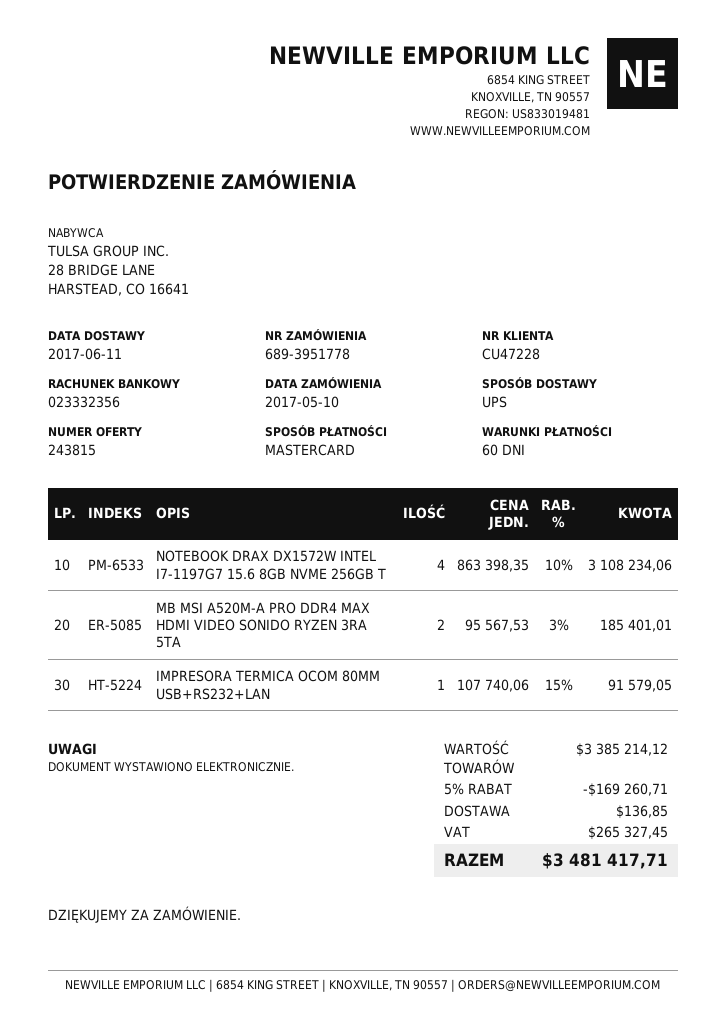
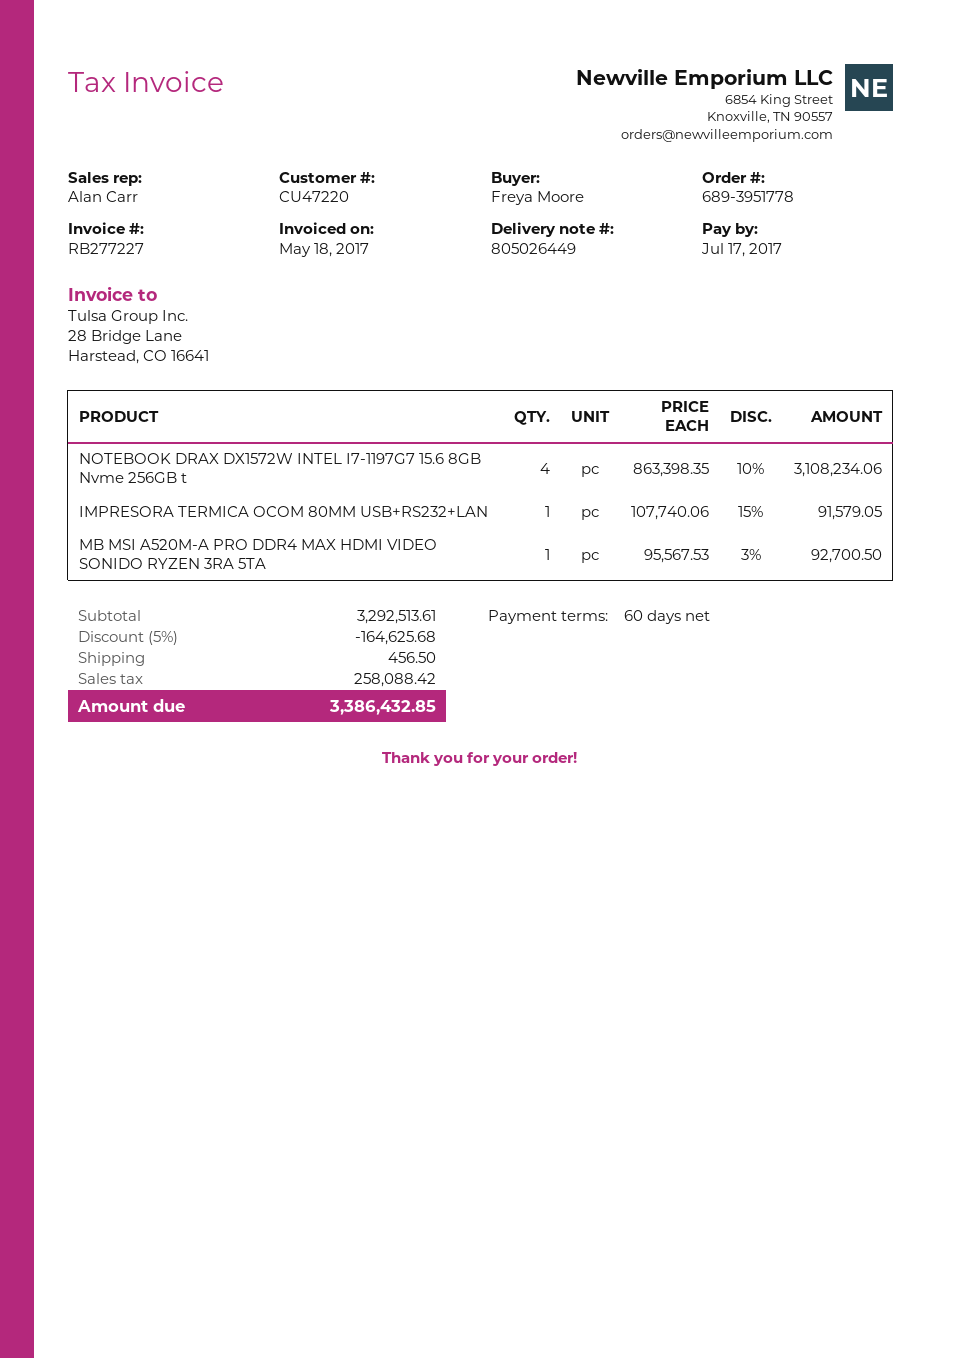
customer number: CU47228 -> CU47220
MB MSI A520M-A PRO DDR4 MAX HDMI VIDEO SONIDO RYZEN 3RA 5TA: 2 x 95567.53 - 3% = 185401.01 -> 1 x 95567.53 - 3% = 92700.50
subtotal: 3385214.12 -> 3292513.61
discount: 5% = 169260.71 -> 5% = 164625.68
shipping: 136.85 -> 456.50
tax: 265327.45 -> 258088.42
total: 3481417.71 -> 3386432.85

